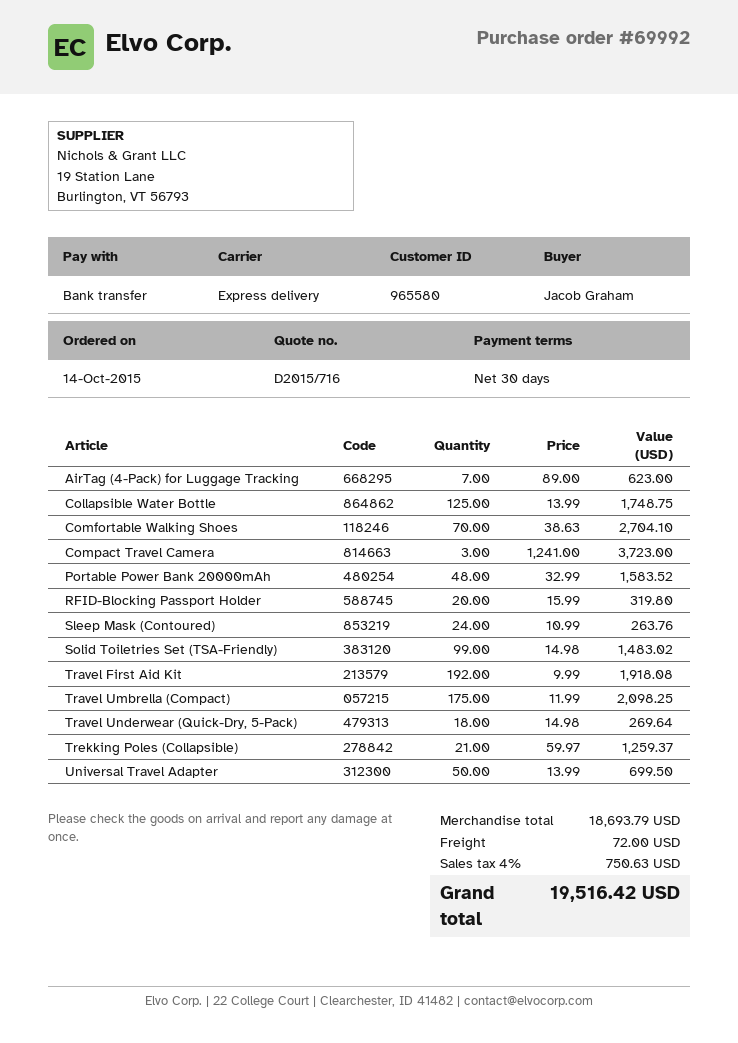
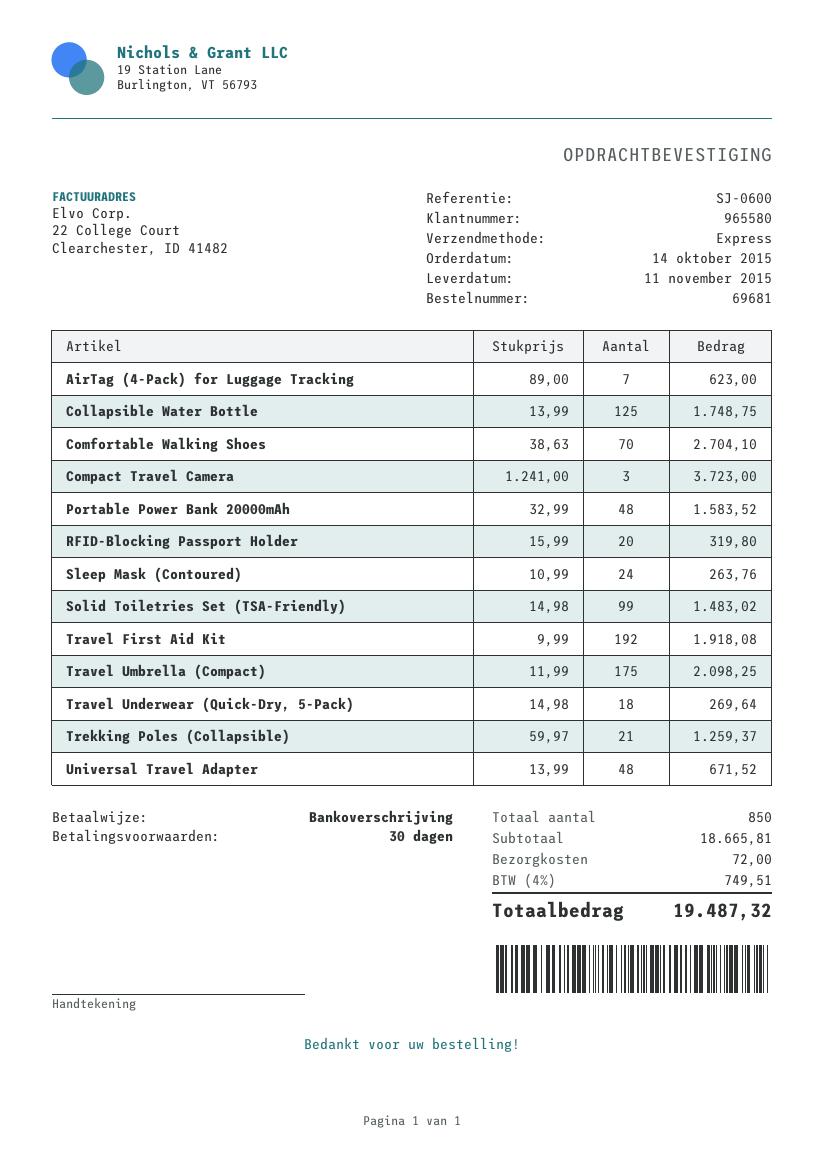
order number: 69992 -> 69681
Universal Travel Adapter: 50 x 13.99 = 699.50 -> 48 x 13.99 = 671.52
subtotal: 18693.79 -> 18665.81
tax: 4% = 750.63 -> 4% = 749.51
total: 19516.42 -> 19487.32

